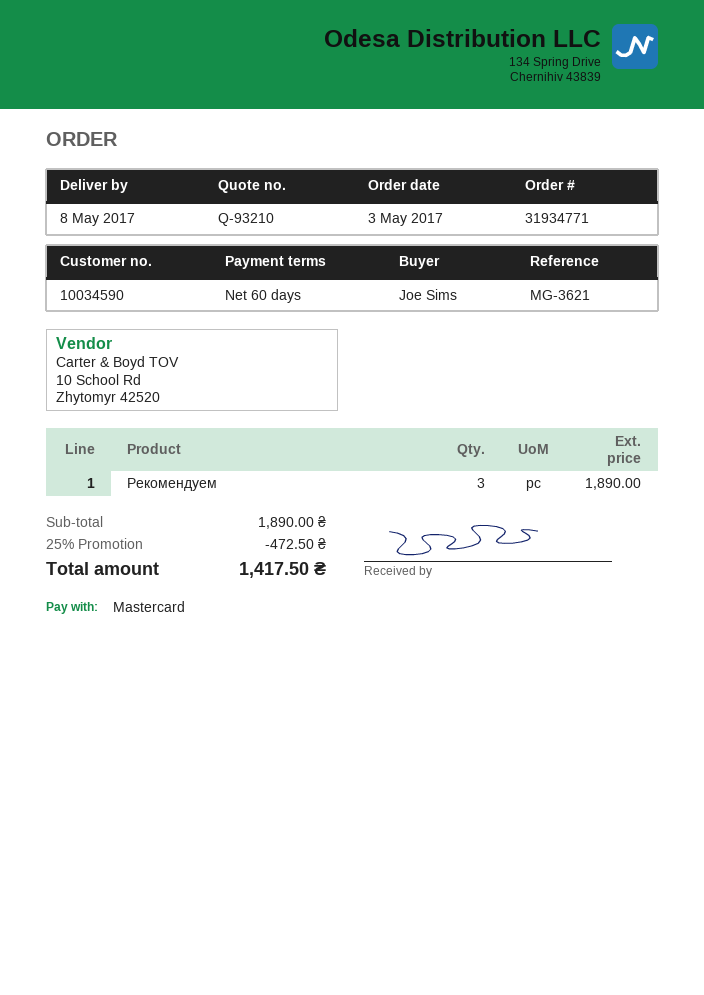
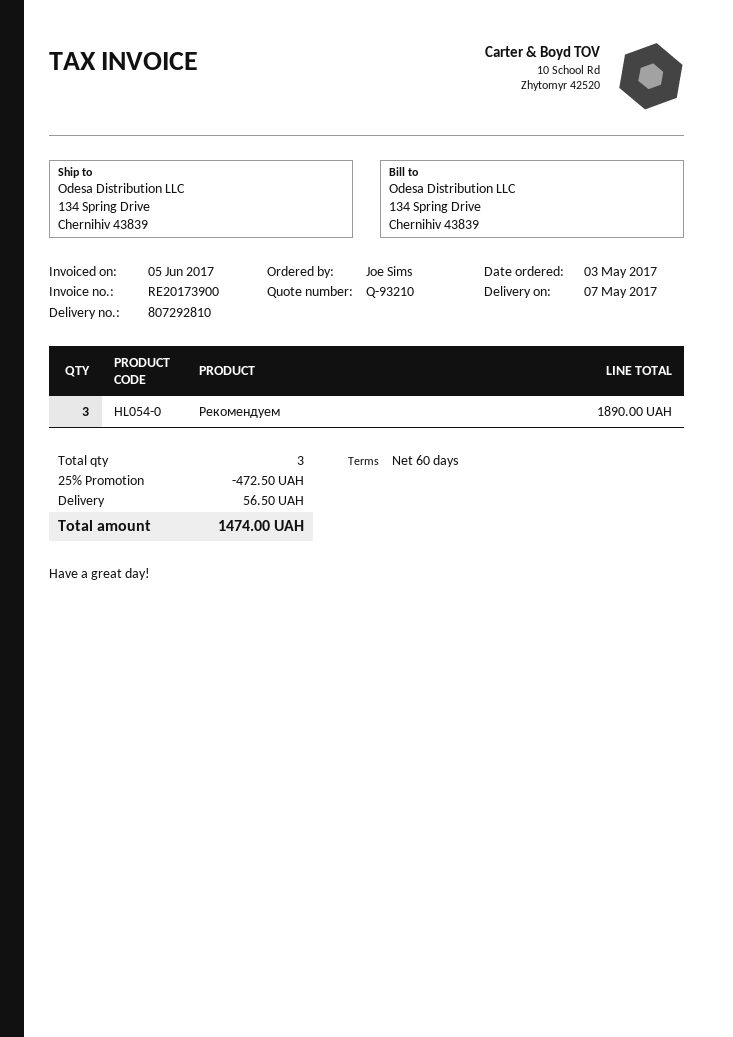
delivery date: 2017-05-08 -> 2017-05-07
shipping: none -> 56.50
total: 1417.50 -> 1474.00

